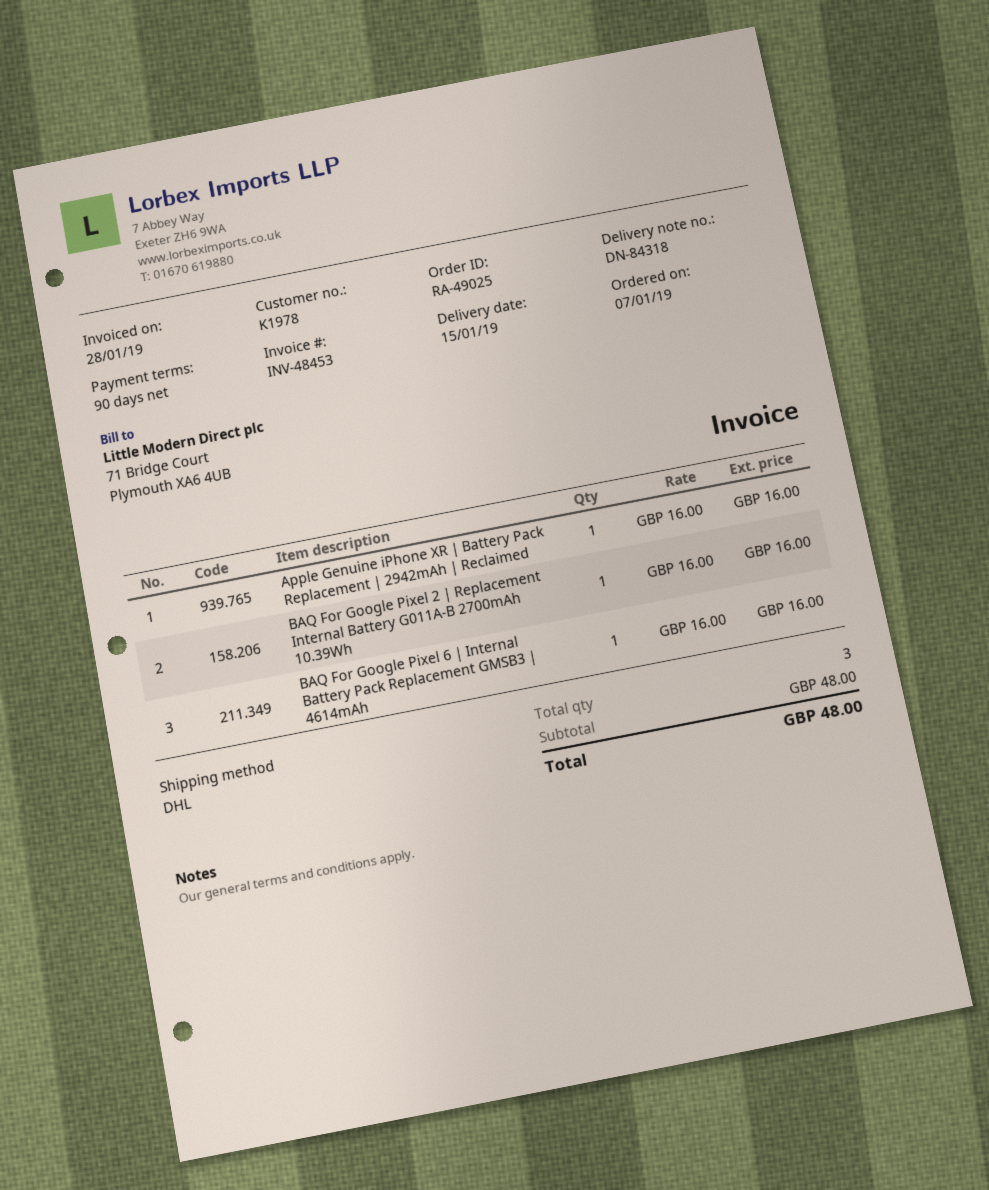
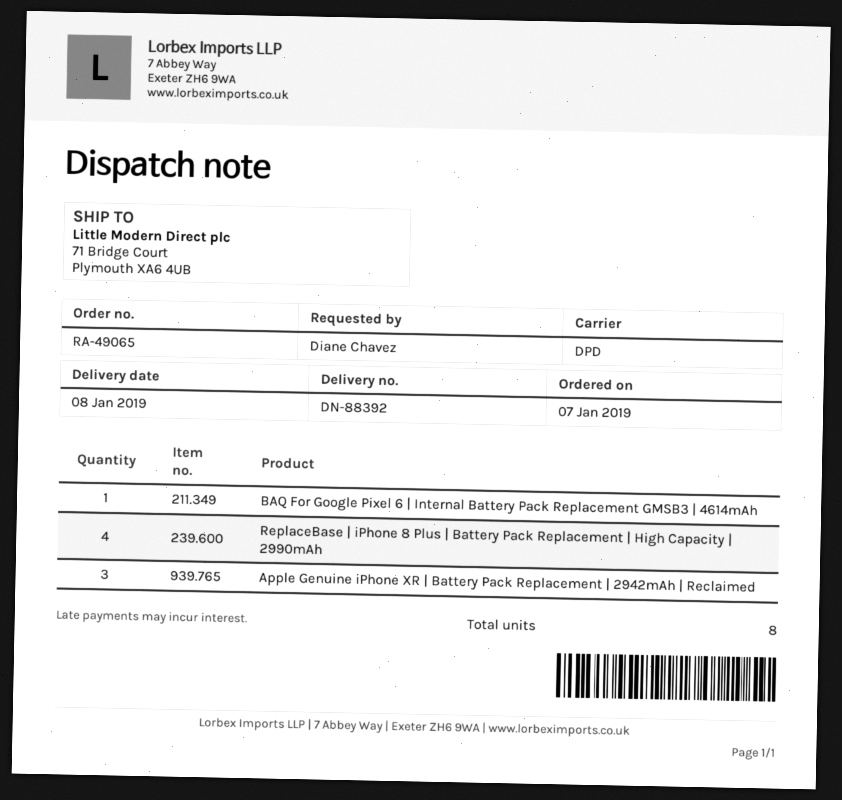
order number: RA-49025 -> RA-49065
delivery note number: DN-84318 -> DN-88392
delivery date: 2019-01-15 -> 2019-01-08
shipping method: DHL -> DPD
Apple Genuine iPhone XR | Battery Pack Replacement | 2942mAh | Reclaimed: 1 -> 3
BAQ For Google Pixel 2 | Replacement Internal Battery G011A-B 2700mAh 10.39Wh: 1 -> none
ReplaceBase | iPhone 8 Plus | Battery Pack Replacement | High Capacity | 2990mAh: none -> 4
total quantity: 3 -> 8

